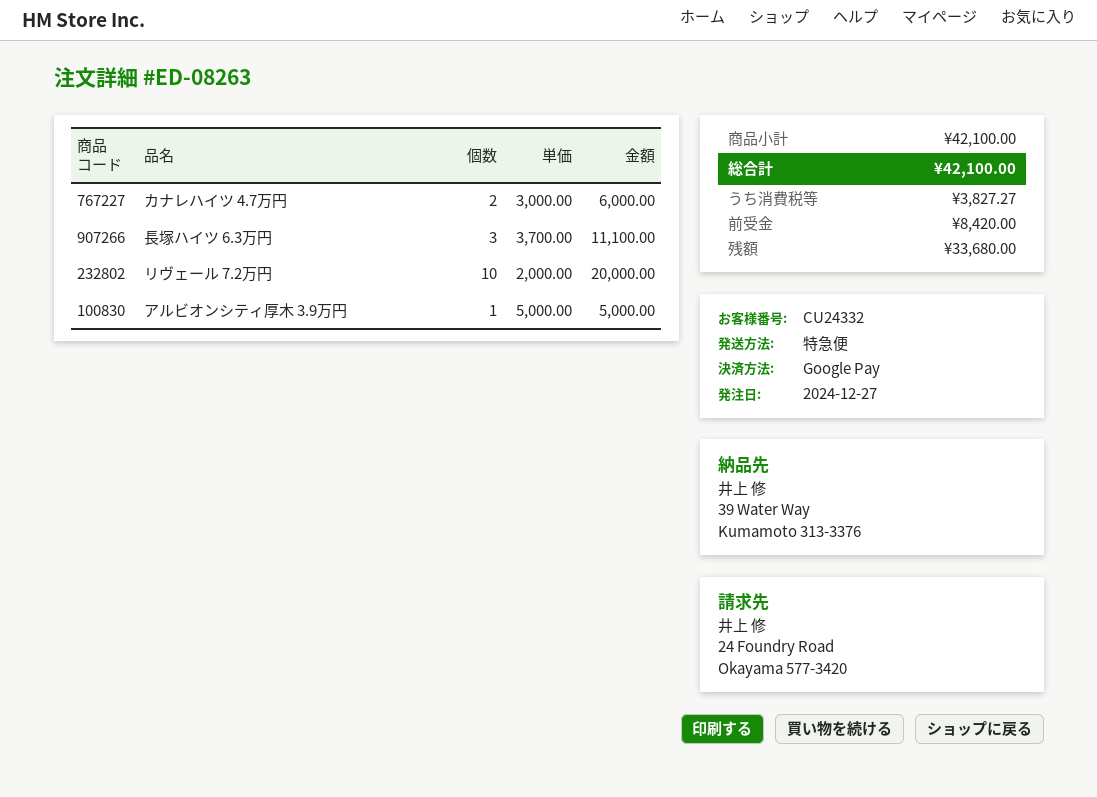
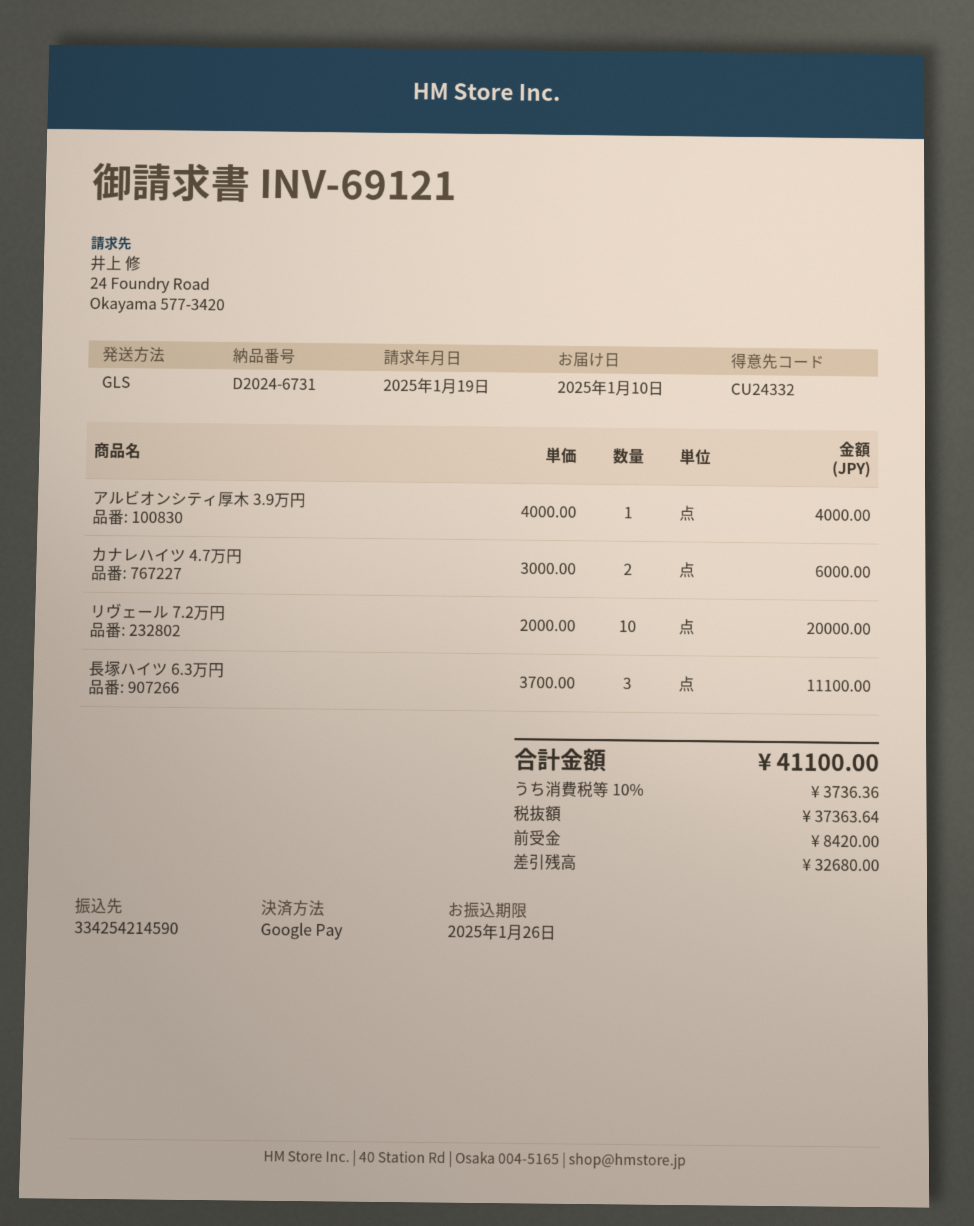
shipping method: express -> GLS
アルビオンシティ厚木 3.9万円: 1 x 5000.00 = 5000.00 -> 1 x 4000.00 = 4000.00
tax: 3827.27 -> 3736.36
total: 42100.00 -> 41100.00
balance: 33680.00 -> 32680.00

